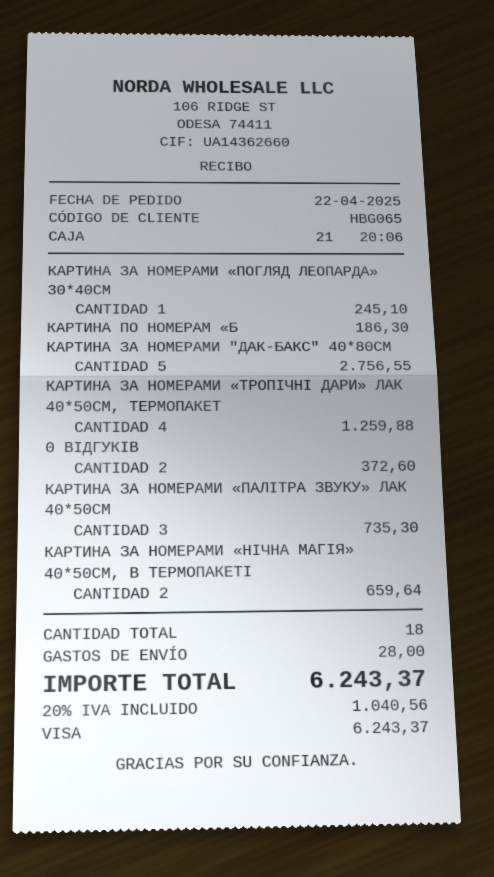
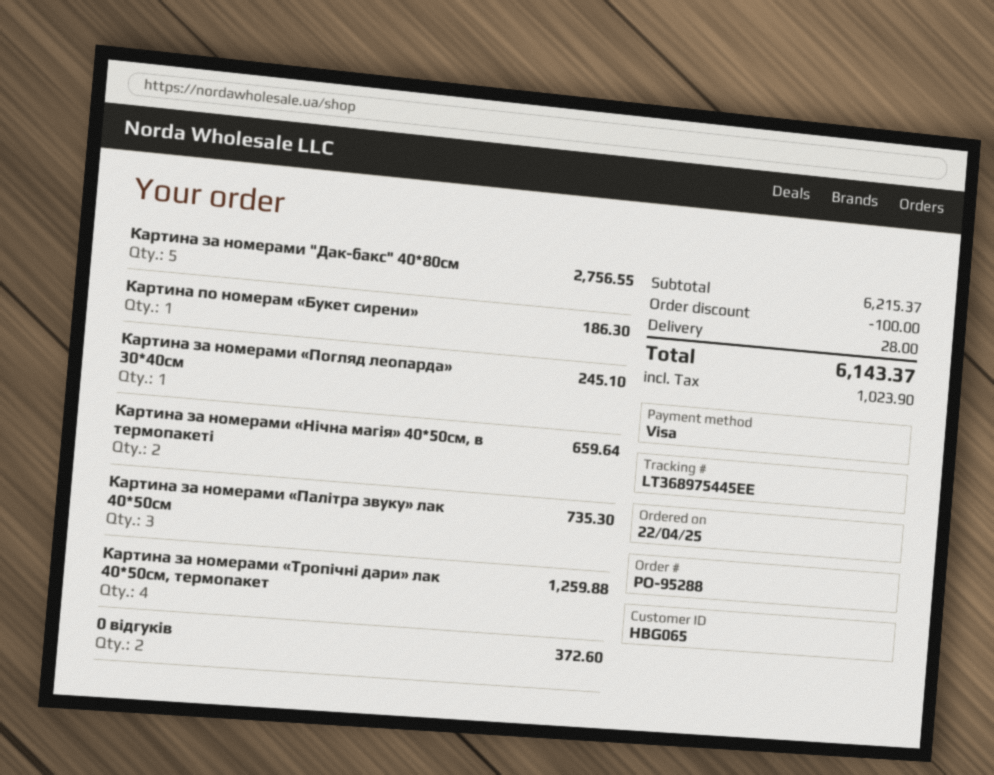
discount: none -> 100.00
tax: 1040.56 -> 1023.90
total: 6243.37 -> 6143.37

